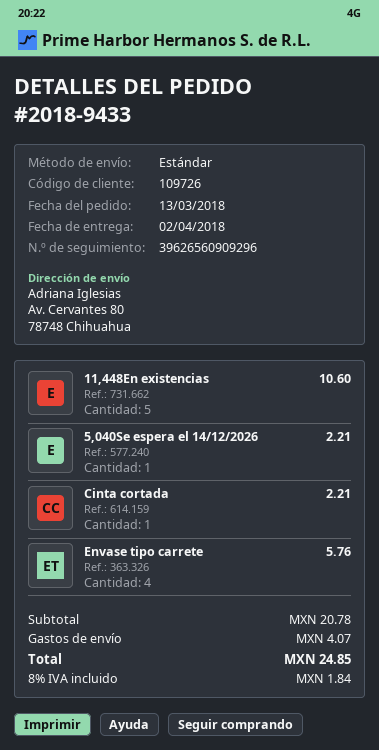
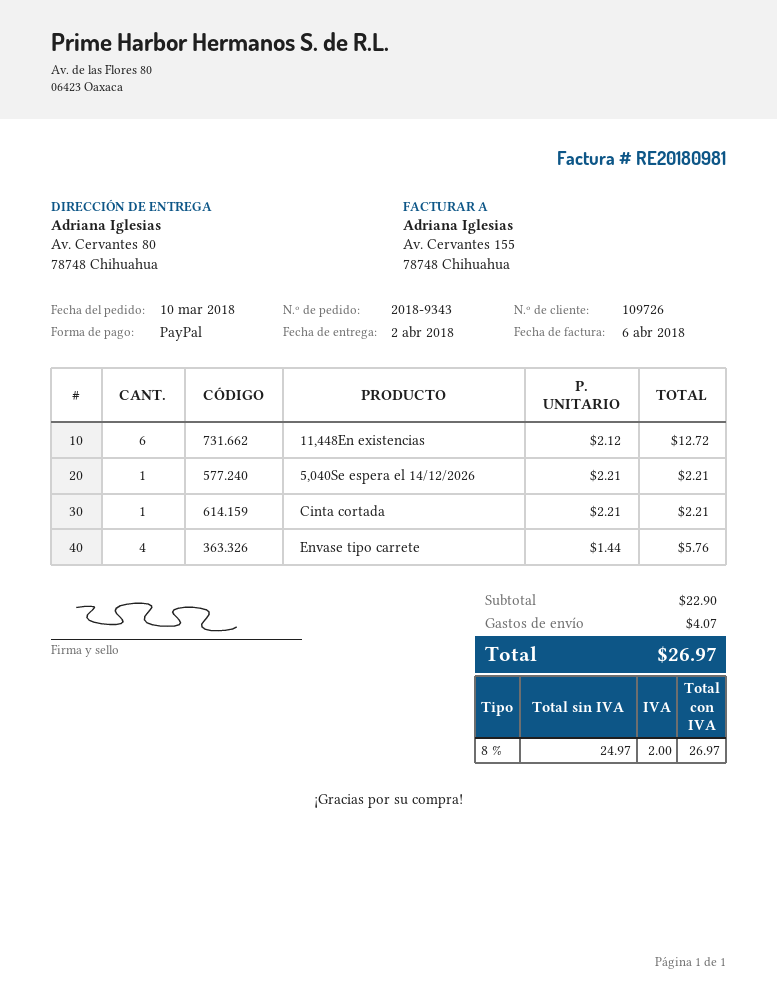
order number: 2018-9433 -> 2018-9343
order date: 2018-03-13 -> 2018-03-10
11,448En existencias: 5 for 10.60 -> 6 for 12.72
subtotal: 20.78 -> 22.90
tax: 8% = 1.84 -> 8% = 2.00
total: 24.85 -> 26.97

